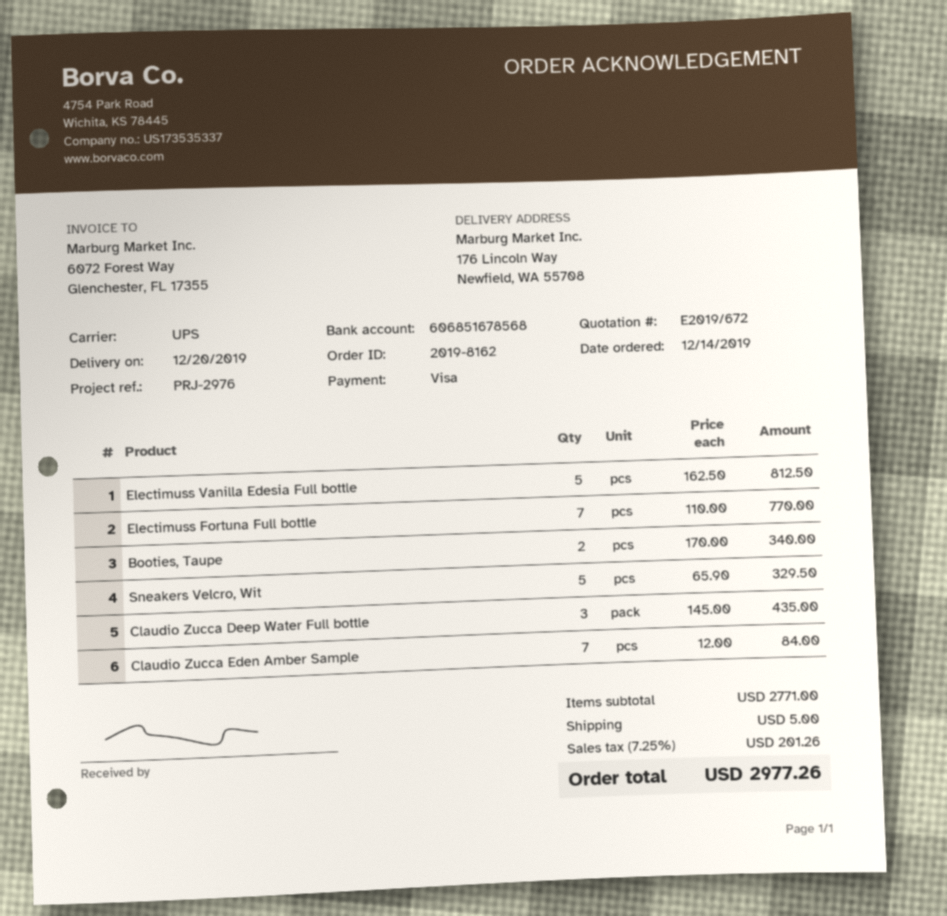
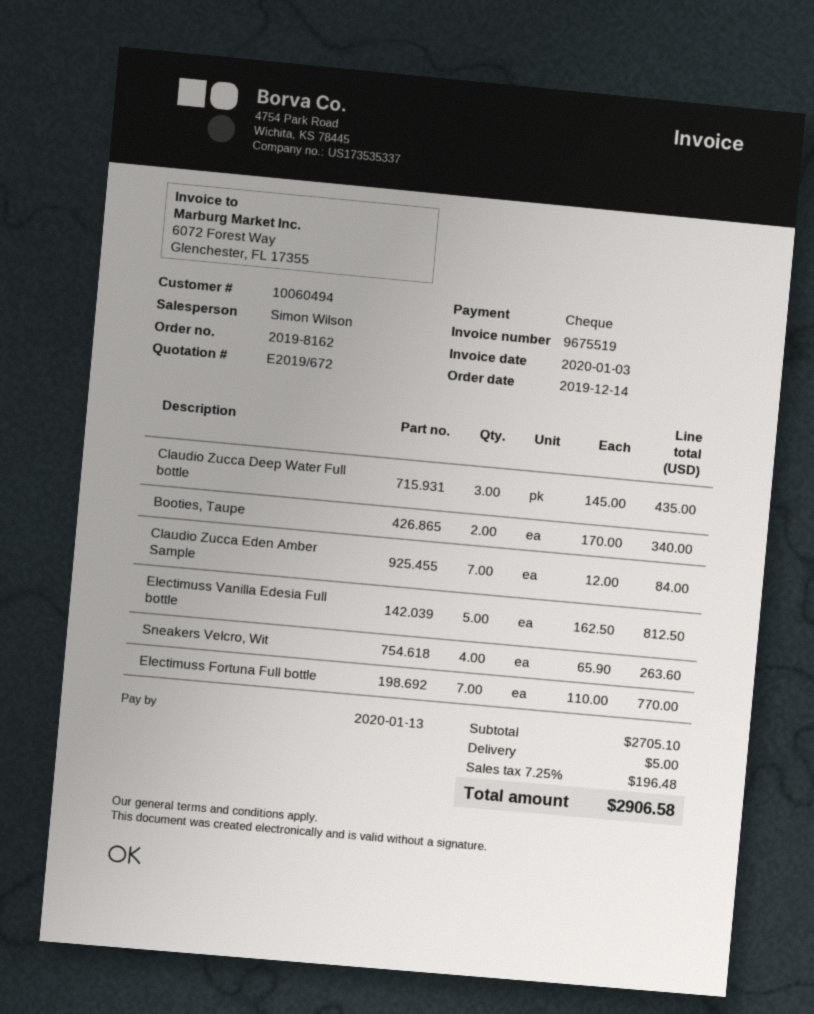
payment method: Visa -> cheque
Sneakers Velcro, Wit: 5 x 65.90 = 329.50 -> 4 x 65.90 = 263.60
subtotal: 2771.00 -> 2705.10
tax: 7.25% = 201.26 -> 7.25% = 196.48
total: 2977.26 -> 2906.58

